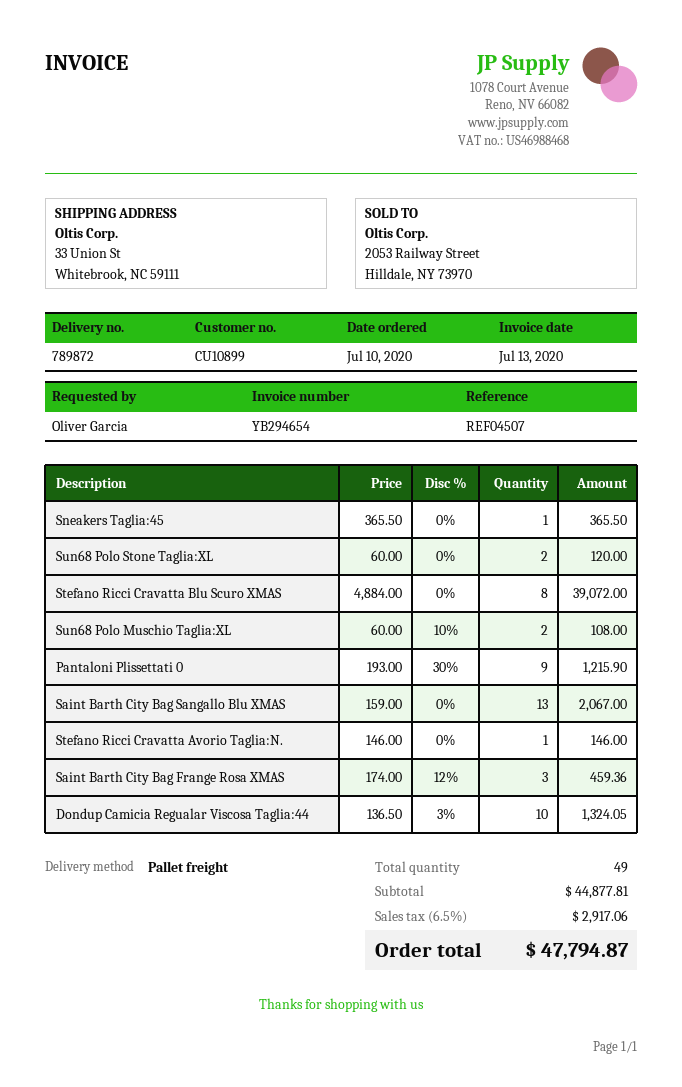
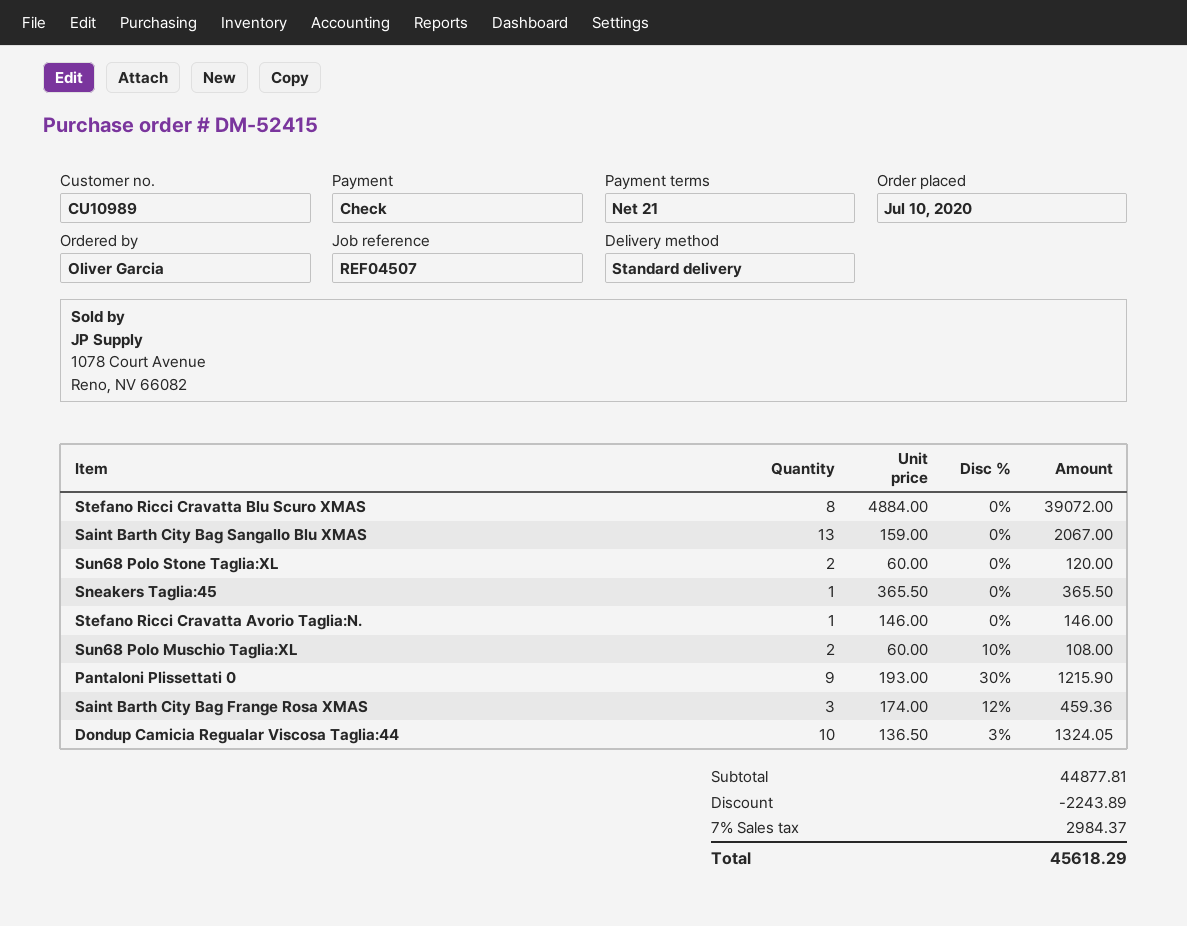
customer number: CU10899 -> CU10989
shipping method: pallet freight -> standard
discount: none -> 2243.89
tax: 6.5% = 2917.06 -> 7% = 2984.37
total: 47794.87 -> 45618.29

